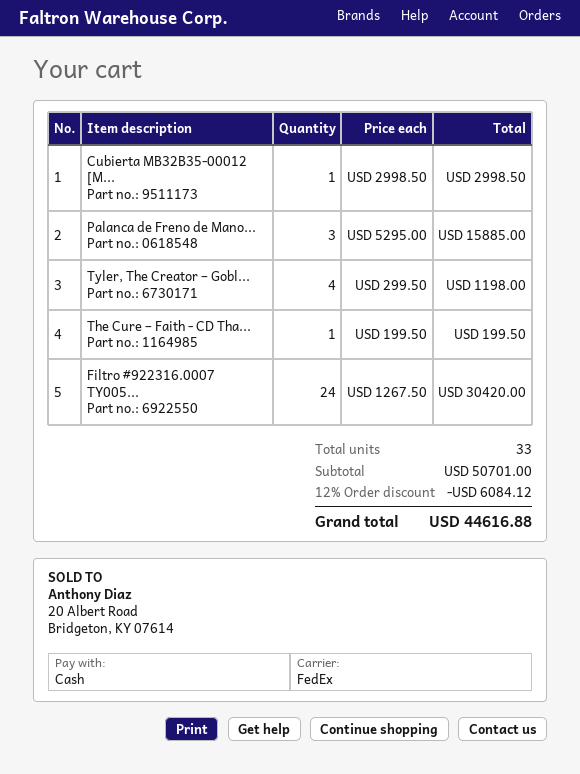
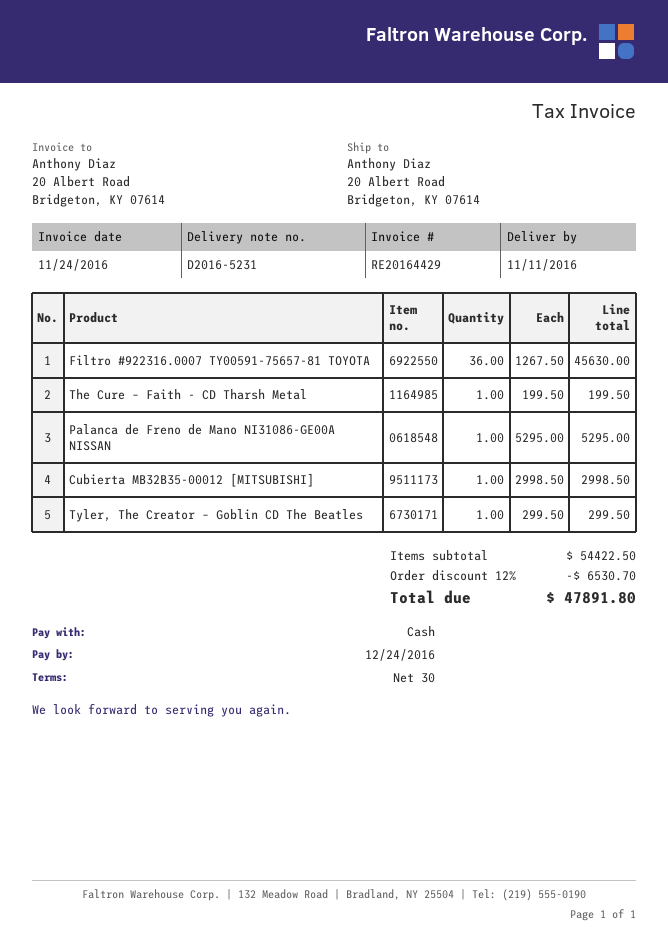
Palanca de Freno de Mano...: 3 x 5295.00 = 15885.00 -> 1 x 5295.00 = 5295.00
Tyler, The Creator – Gobl...: 4 x 299.50 = 1198.00 -> 1 x 299.50 = 299.50
Filtro #922316.0007 TY005...: 24 x 1267.50 = 30420.00 -> 36 x 1267.50 = 45630.00
subtotal: 50701.00 -> 54422.50
discount: 12% = 6084.12 -> 12% = 6530.70
total: 44616.88 -> 47891.80

